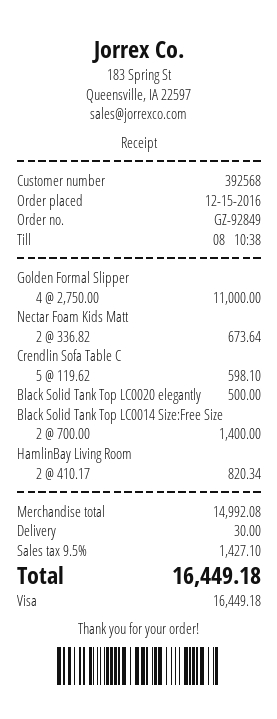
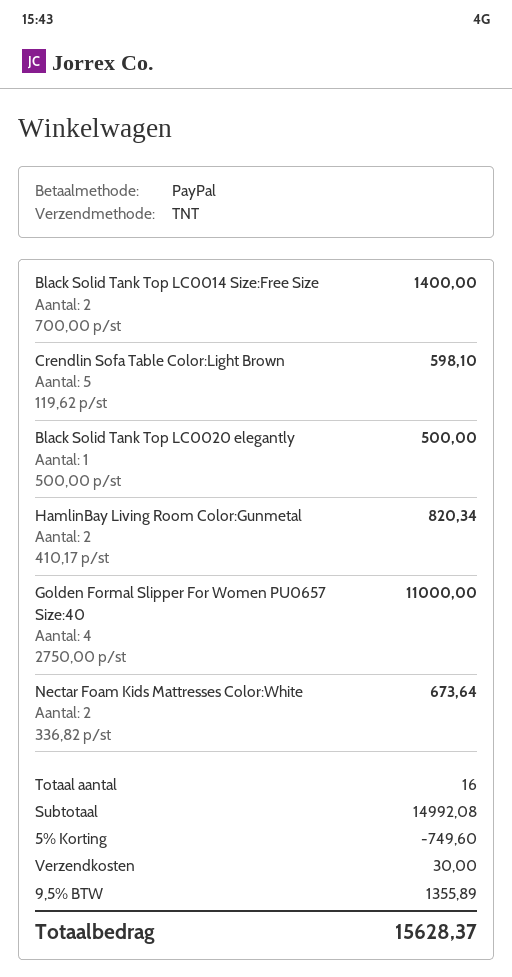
payment method: Visa -> PayPal
discount: none -> 5% = 749.60
tax: 9.5% = 1427.10 -> 9.5% = 1355.89
total: 16449.18 -> 15628.37

